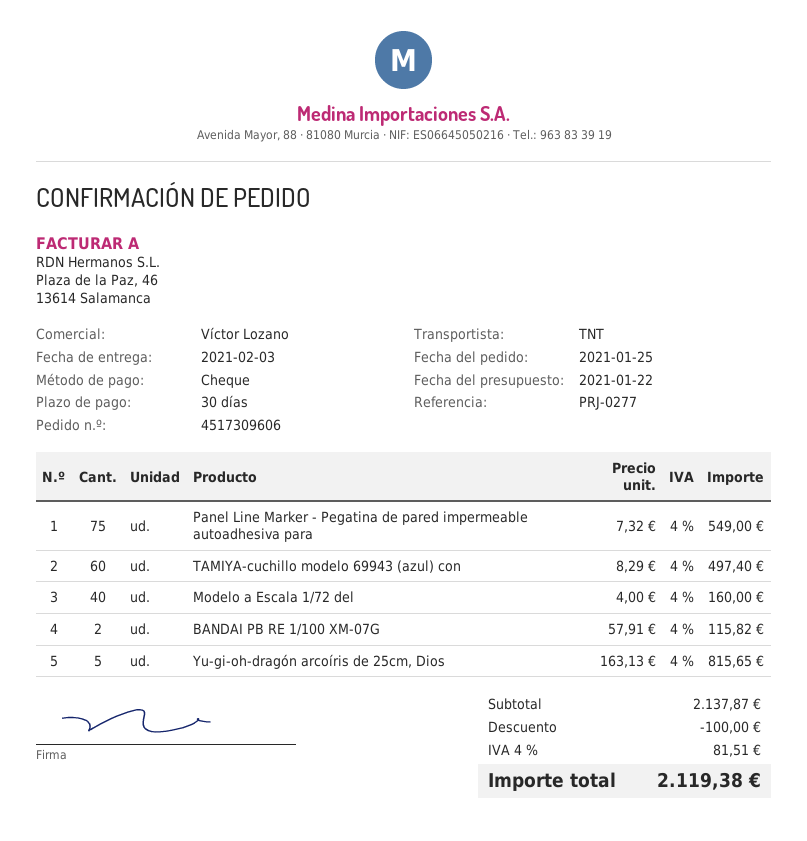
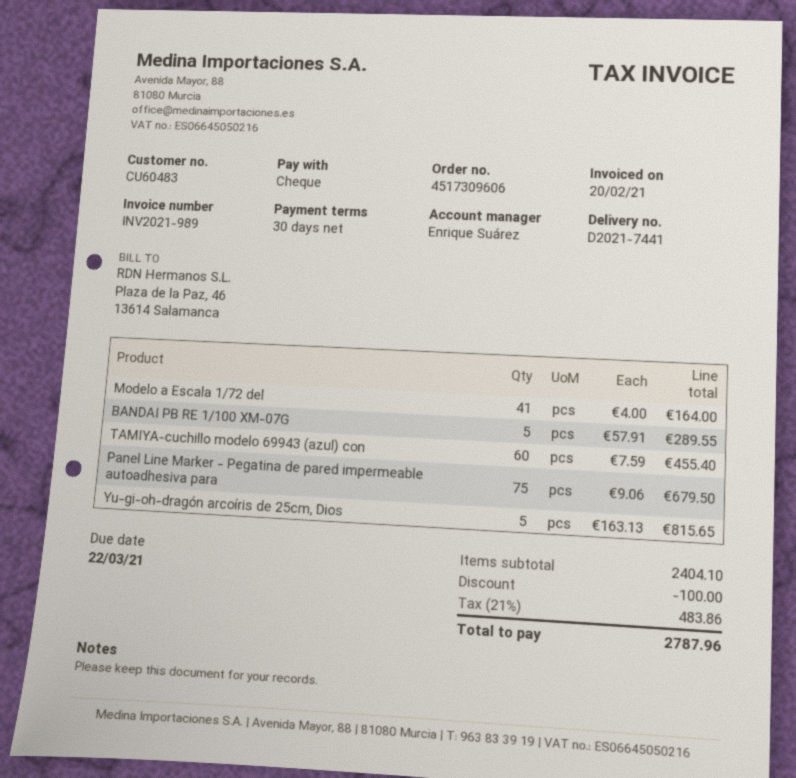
sales rep: Víctor Lozano -> Enrique Suárez
Panel Line Marker - Pegatina de pared impermeable autoadhesiva para: 75 x 7.32 = 549.00 -> 75 x 9.06 = 679.50
TAMIYA-cuchillo modelo 69943 (azul) con: 60 x 8.29 = 497.40 -> 60 x 7.59 = 455.40
Modelo a Escala 1/72 del: 40 x 4.00 = 160.00 -> 41 x 4.00 = 164.00
BANDAI PB RE 1/100 XM-07G: 2 x 57.91 = 115.82 -> 5 x 57.91 = 289.55
subtotal: 2137.87 -> 2404.10
tax: 4% = 81.51 -> 21% = 483.86
total: 2119.38 -> 2787.96

